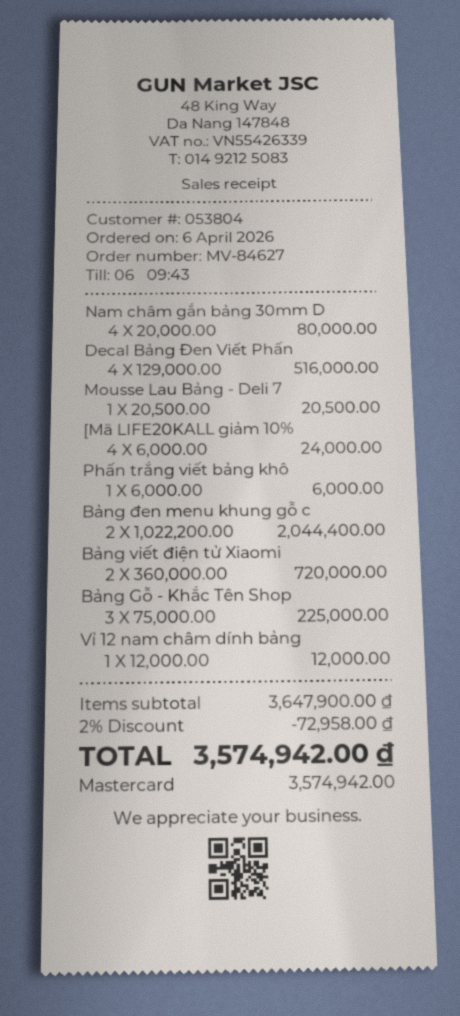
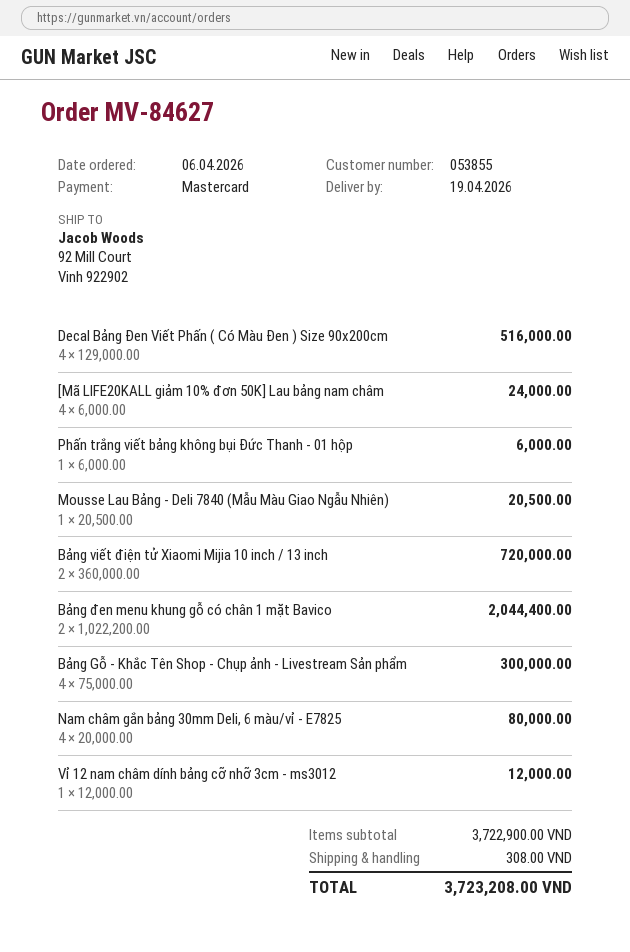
customer number: 053804 -> 053855
Bảng Gỗ - Khắc Tên Shop: 3 x 75000.00 = 225000.00 -> 4 x 75000.00 = 300000.00
subtotal: 3647900.00 -> 3722900.00
discount: 2% = 72958.00 -> none
shipping: none -> 308.00
total: 3574942.00 -> 3723208.00

